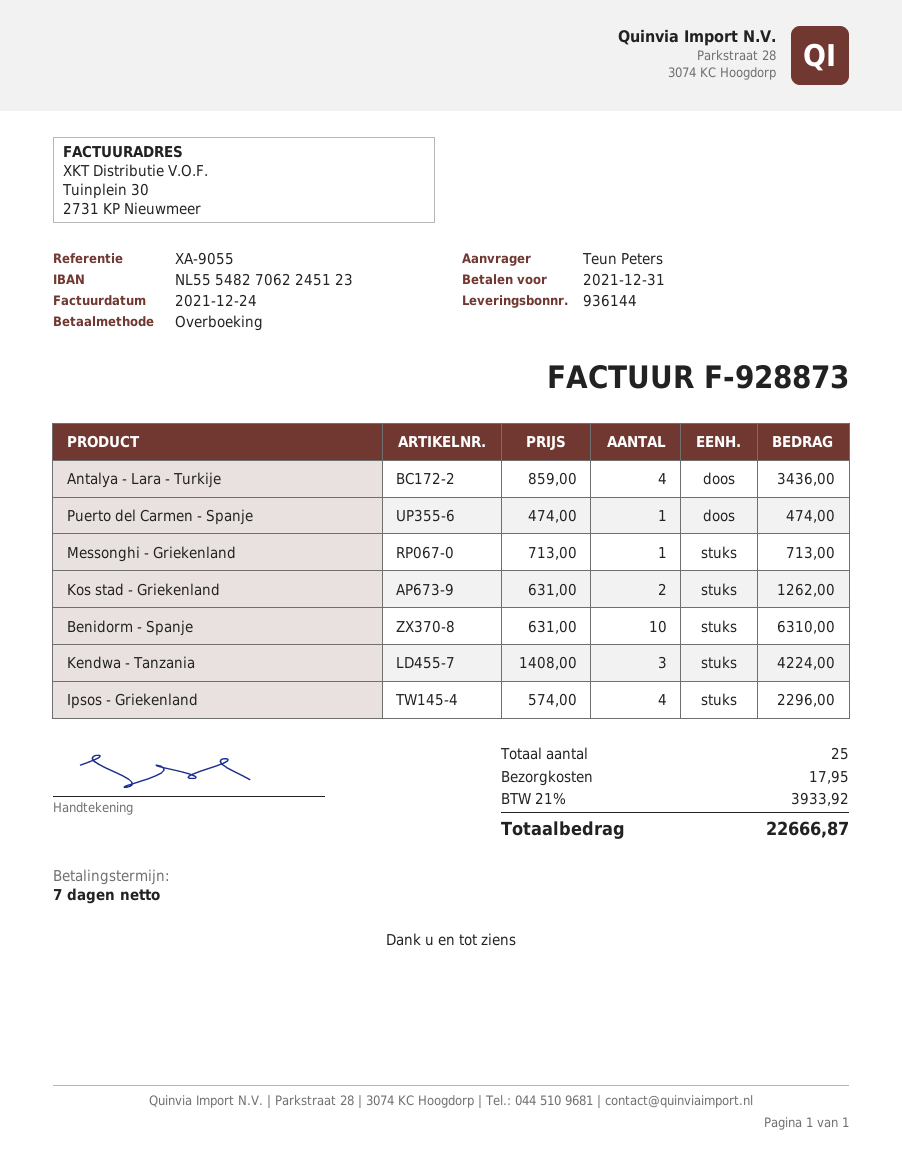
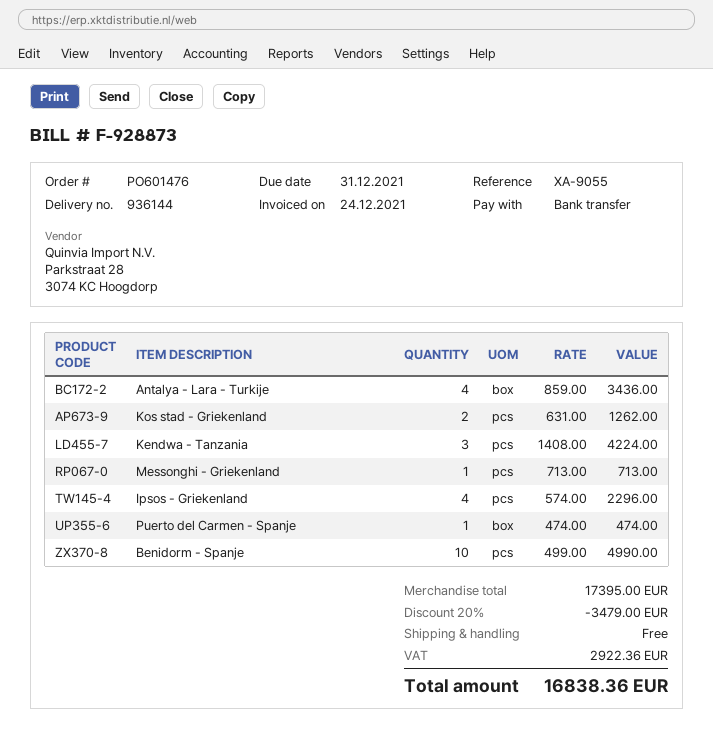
Benidorm - Spanje: 10 x 631.00 = 6310.00 -> 10 x 499.00 = 4990.00
discount: none -> 20% = 3479.00
shipping: 17.95 -> 0.00
tax: 3933.92 -> 2922.36
total: 22666.87 -> 16838.36

